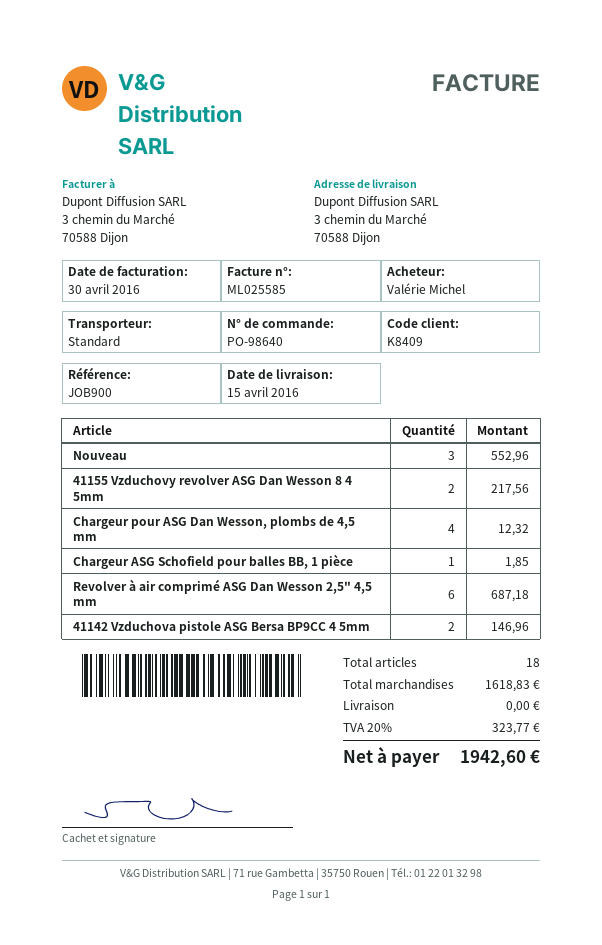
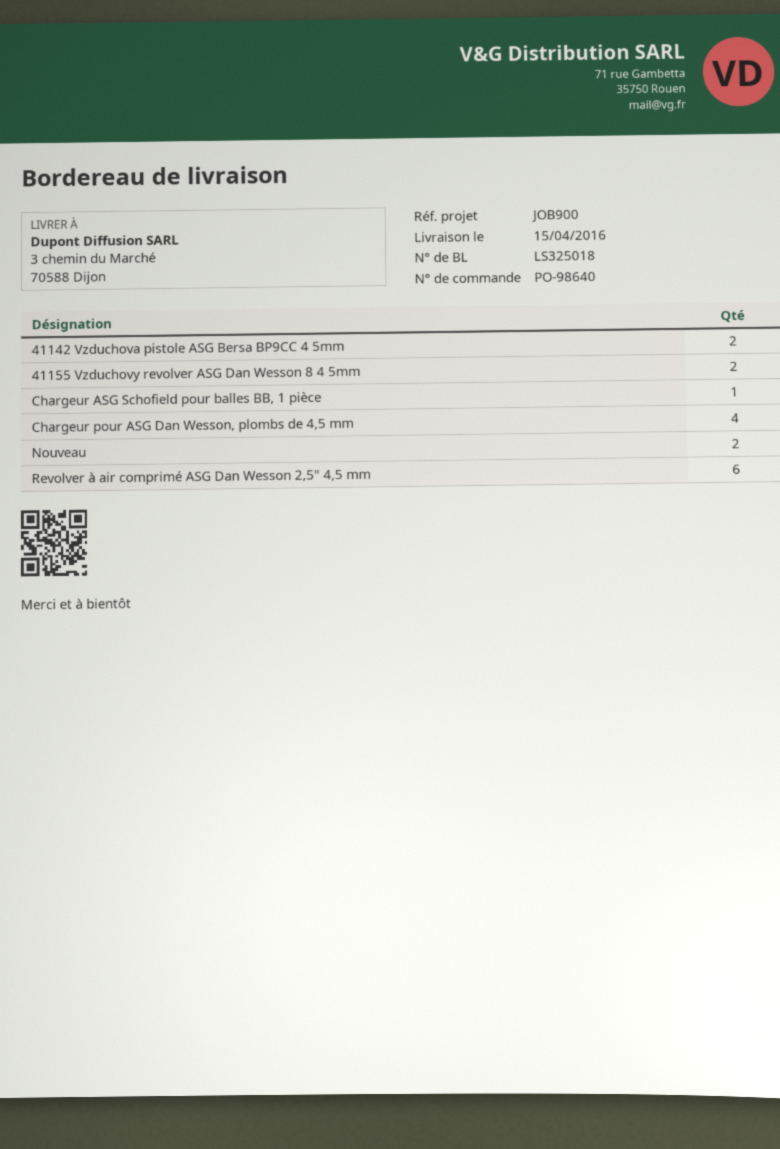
Nouveau: 3 -> 2

